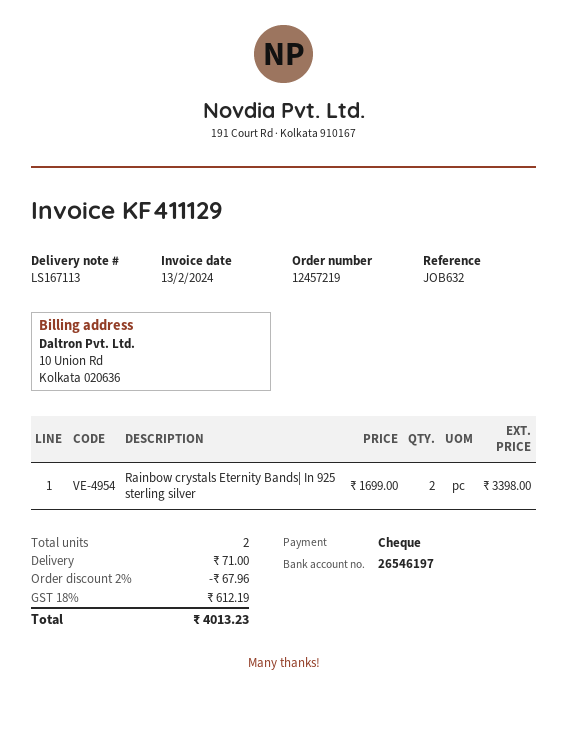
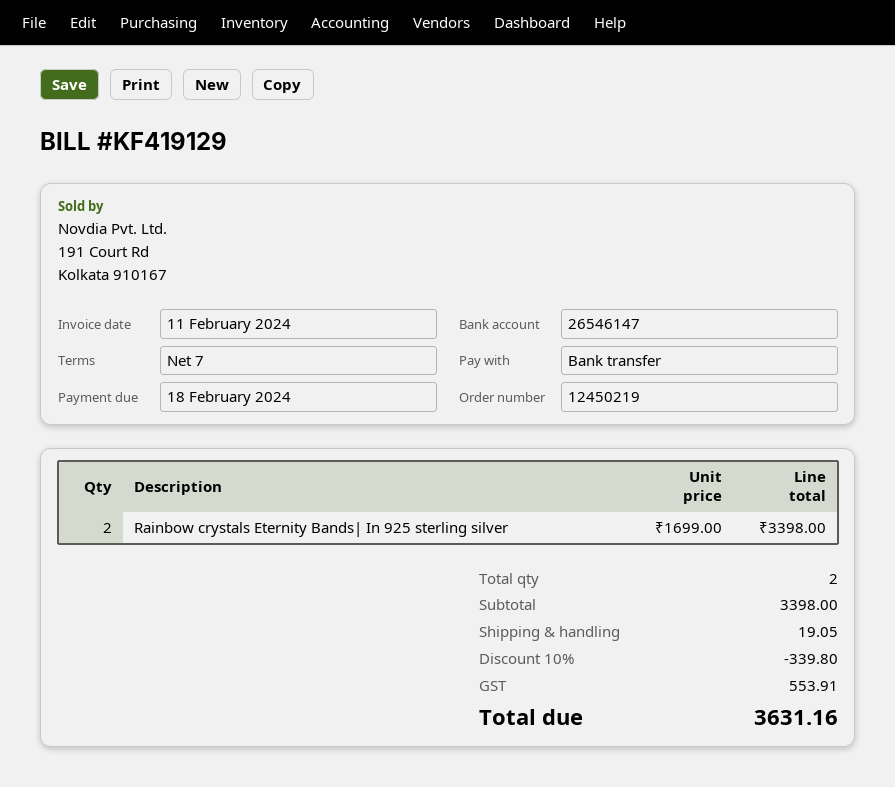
order number: 12457219 -> 12450219
invoice number: KF411129 -> KF419129
invoice date: 2024-02-13 -> 2024-02-11
payment method: cheque -> bank transfer
bank account: 26546197 -> 26546147
discount: 2% = 67.96 -> 10% = 339.80
shipping: 71.00 -> 19.05
tax: 612.19 -> 553.91
total: 4013.23 -> 3631.16

